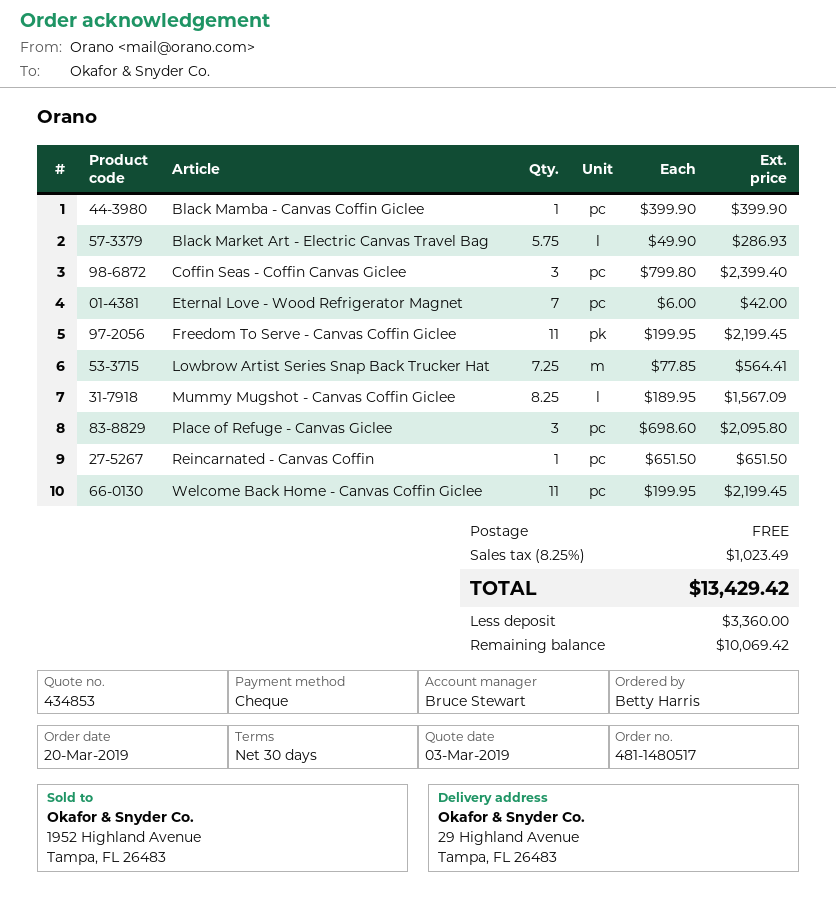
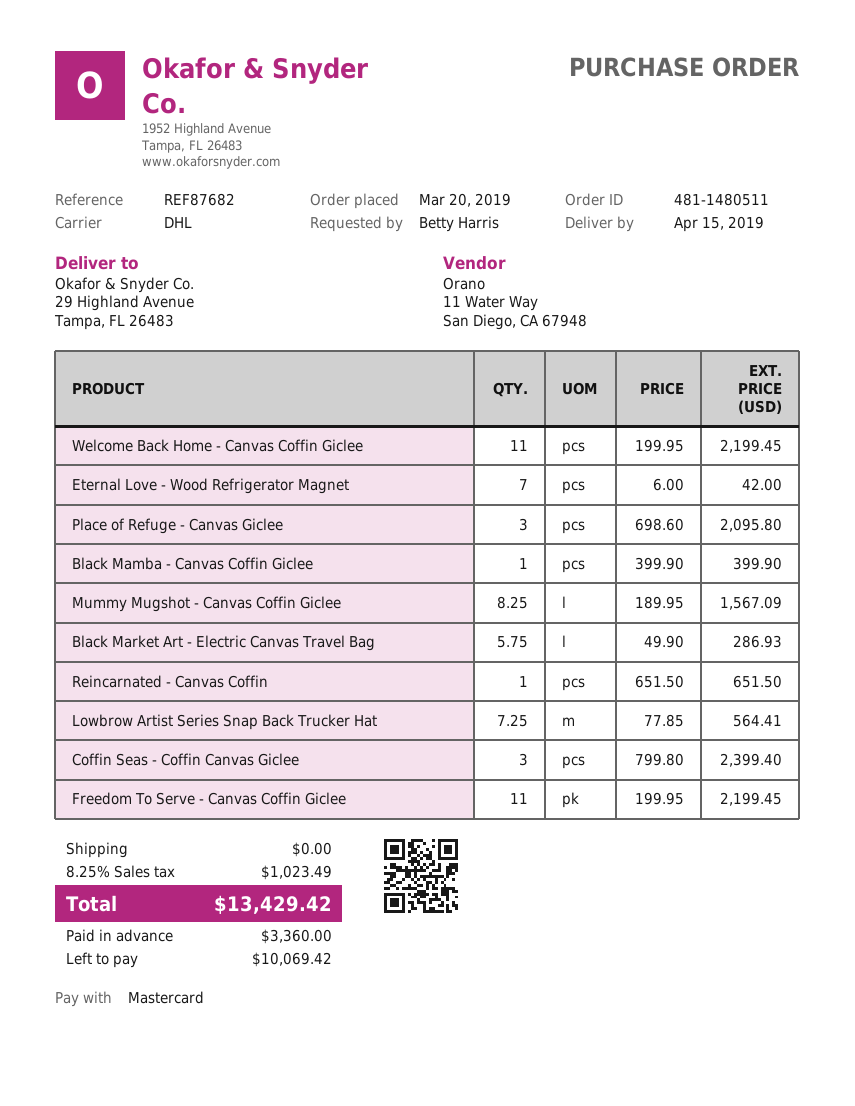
order number: 481-1480517 -> 481-1480511
payment method: cheque -> Mastercard

